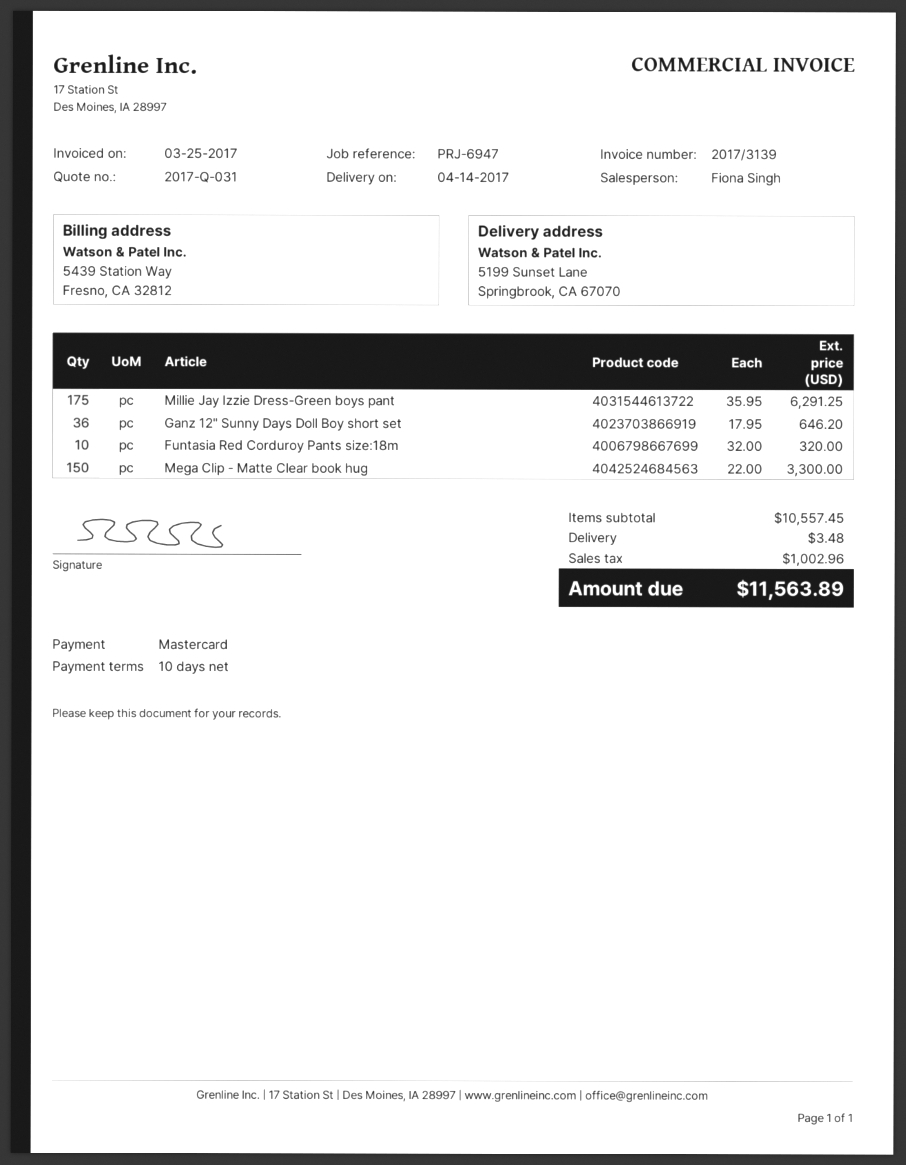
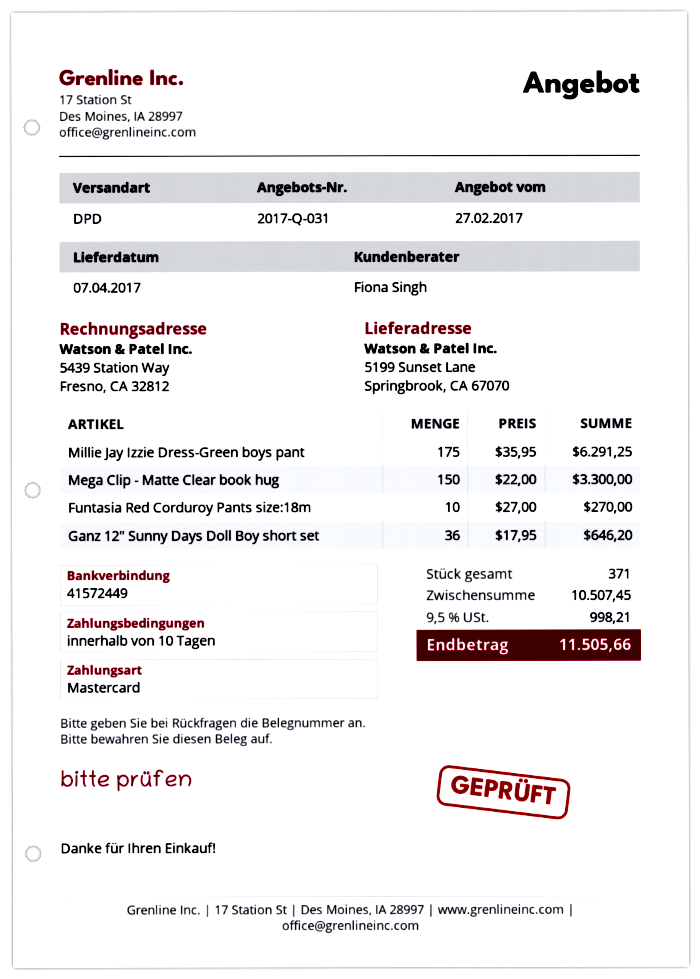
delivery date: 2017-04-14 -> 2017-04-07
Funtasia Red Corduroy Pants size:18m: 10 x 32.00 = 320.00 -> 10 x 27.00 = 270.00
subtotal: 10557.45 -> 10507.45
shipping: 3.48 -> none
tax: 1002.96 -> 998.21
total: 11563.89 -> 11505.66

